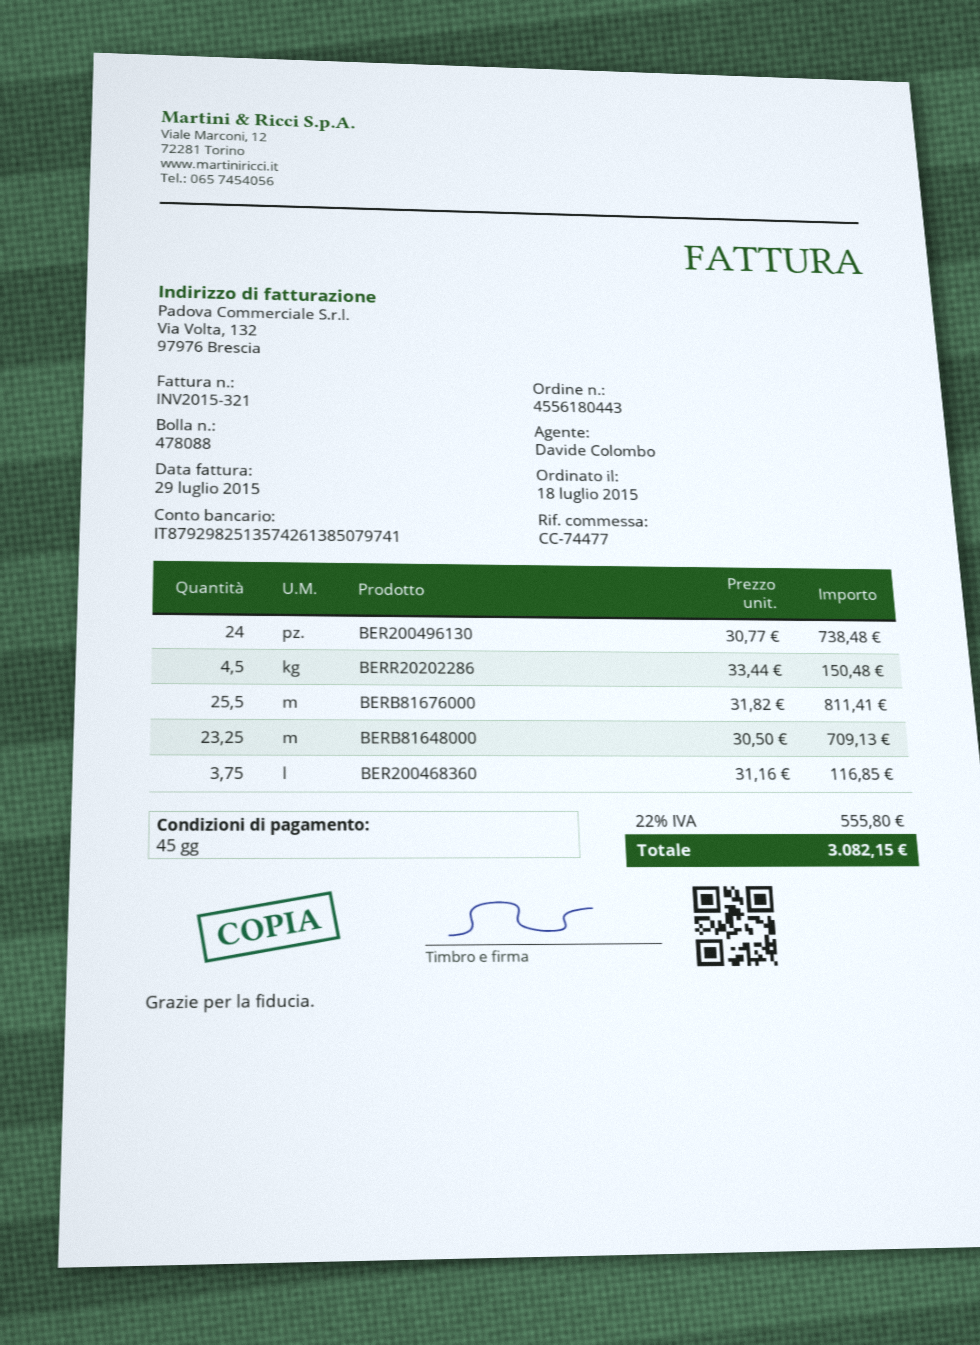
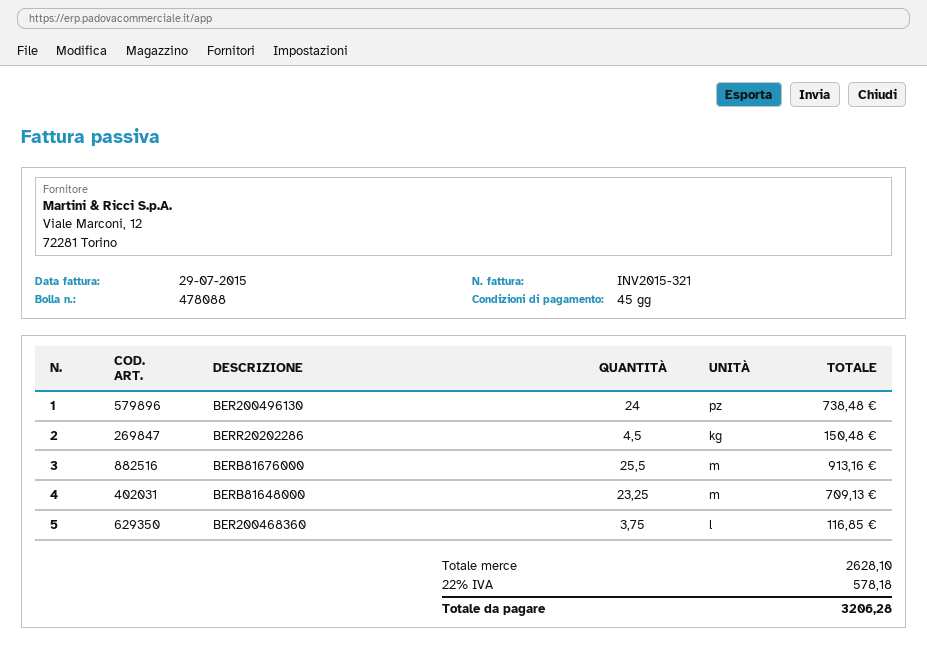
BERB81676000: 25.5 for 811.41 -> 25.5 for 913.16
tax: 22% = 555.80 -> 22% = 578.18
total: 3082.15 -> 3206.28

